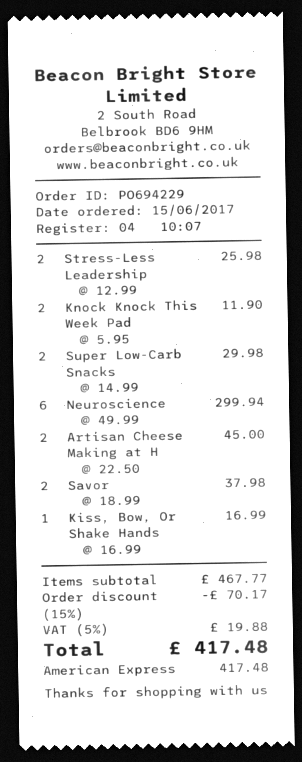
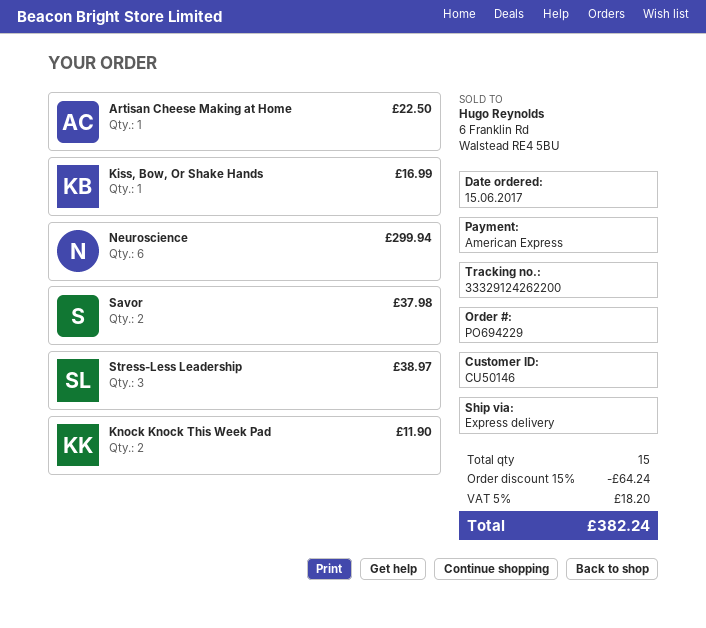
Stress-Less Leadership: 2 for 25.98 -> 3 for 38.97
Super Low-Carb Snacks: 2 for 29.98 -> none
Artisan Cheese Making at H: 2 for 45.00 -> 1 for 22.50
discount: 15% = 70.17 -> 15% = 64.24
tax: 5% = 19.88 -> 5% = 18.20
total: 417.48 -> 382.24

